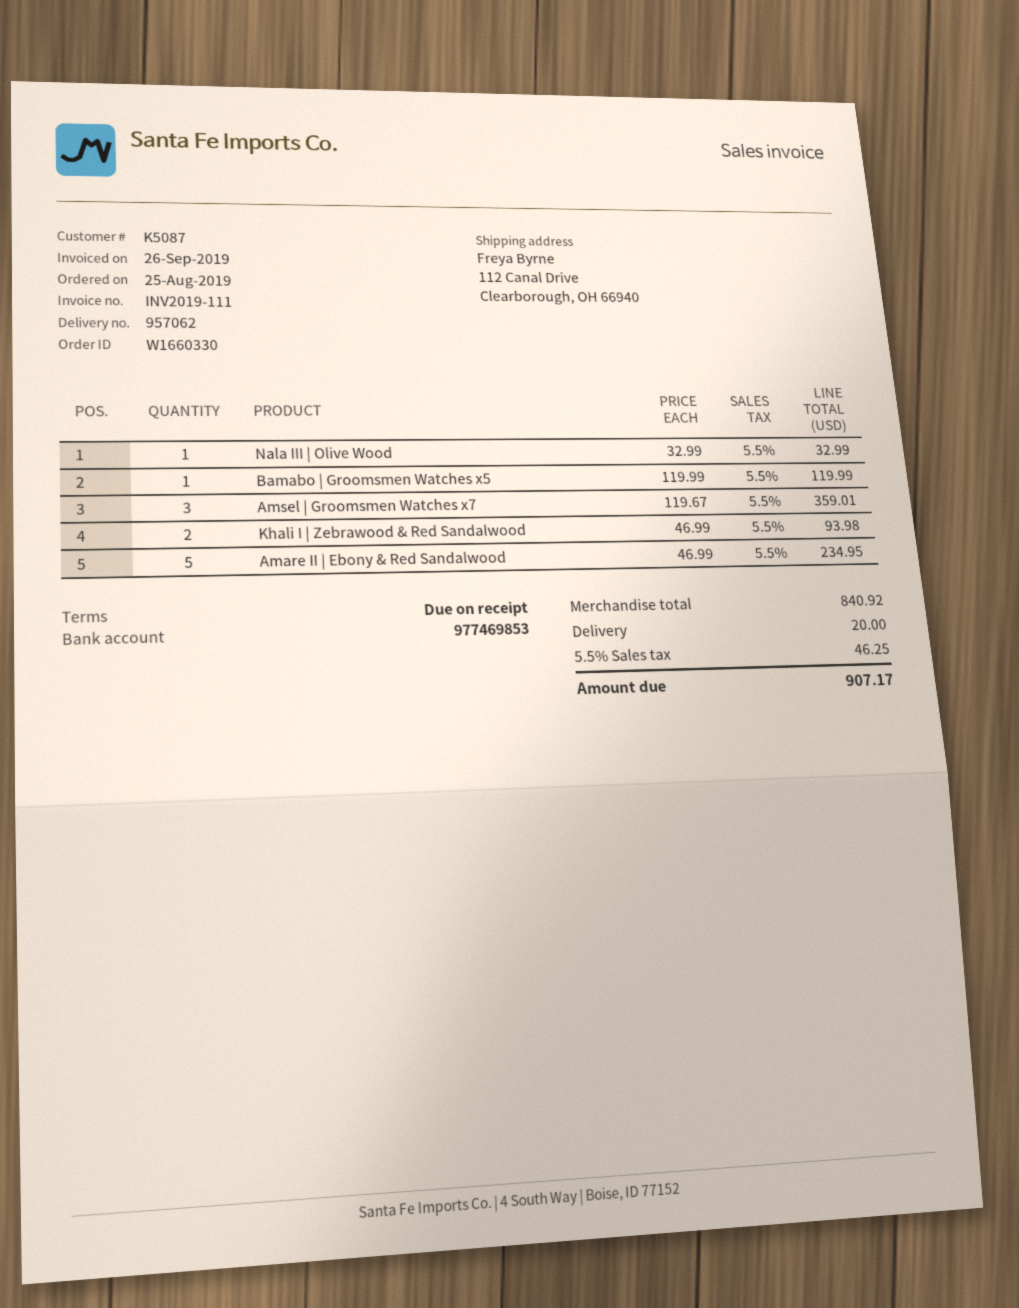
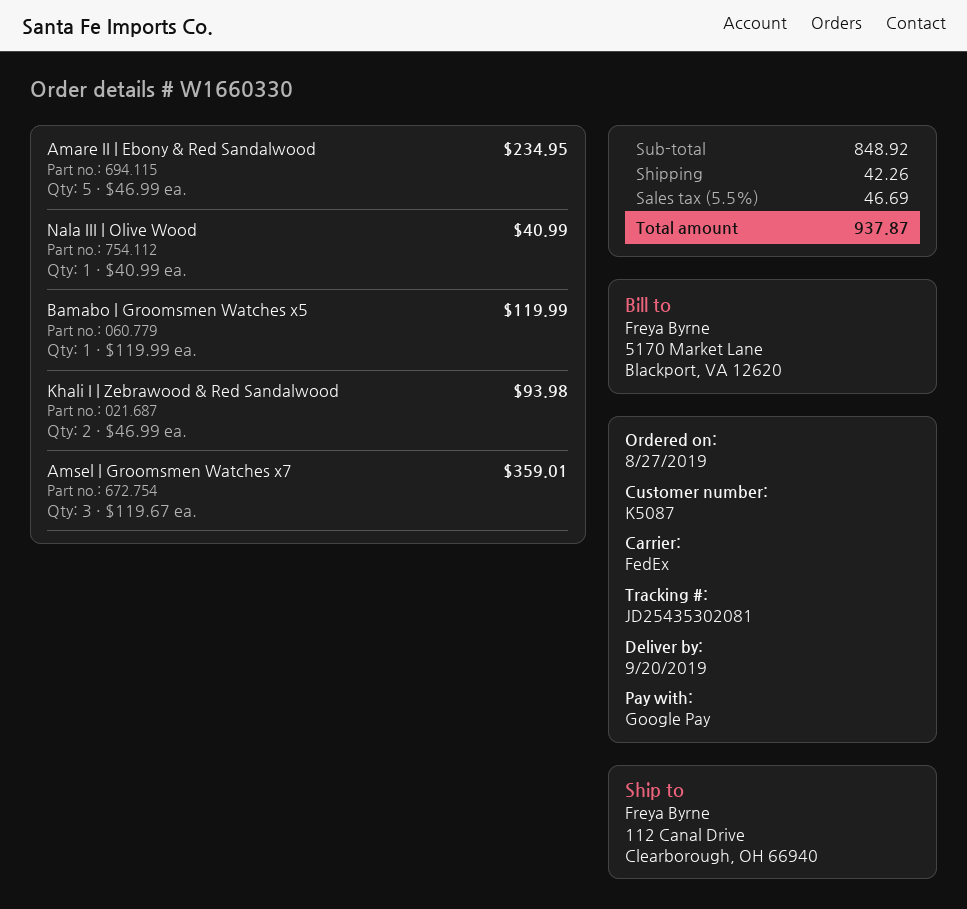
order date: 2019-08-25 -> 2019-08-27
Nala III | Olive Wood: 1 x 32.99 = 32.99 -> 1 x 40.99 = 40.99
subtotal: 840.92 -> 848.92
shipping: 20.00 -> 42.26
tax: 5.5% = 46.25 -> 5.5% = 46.69
total: 907.17 -> 937.87

